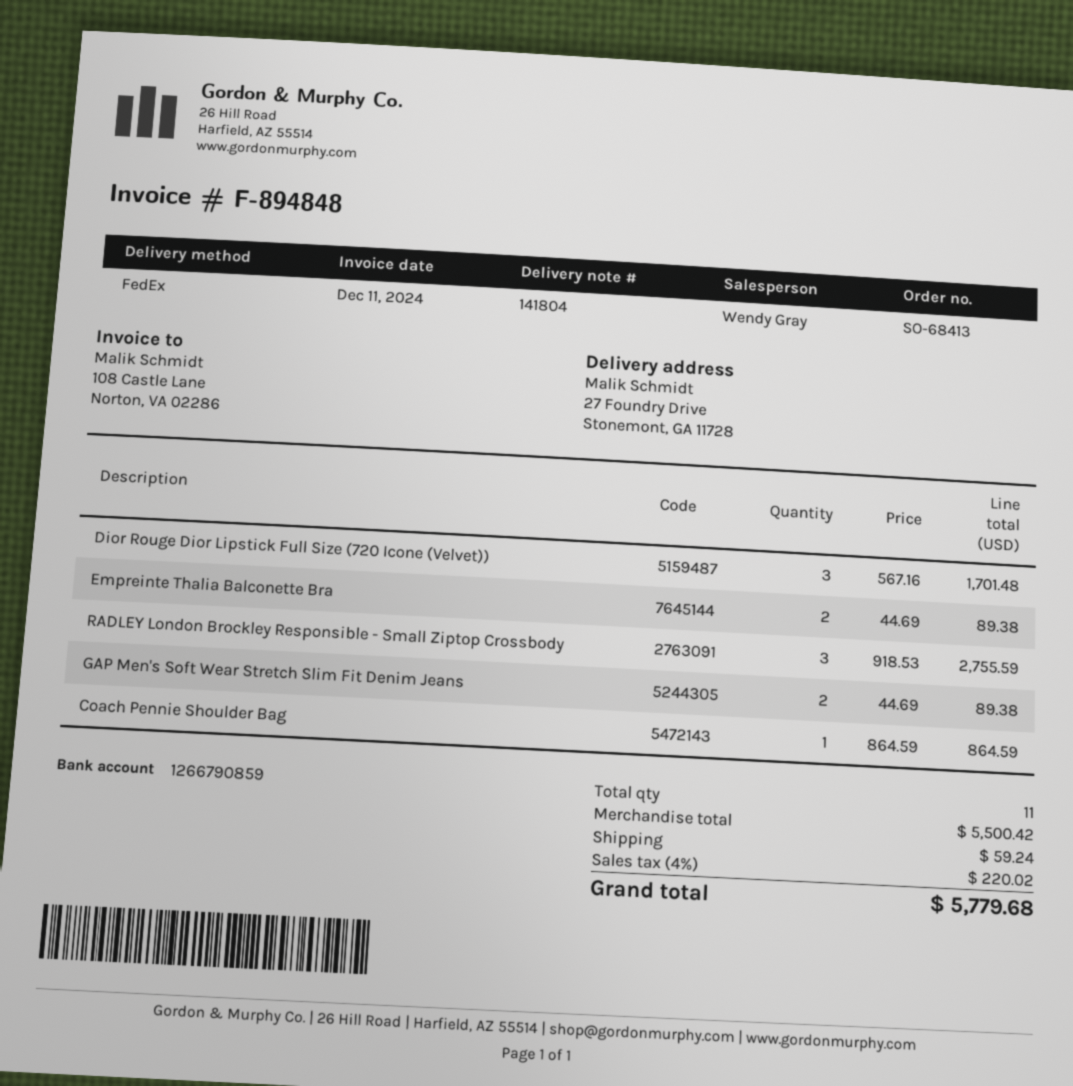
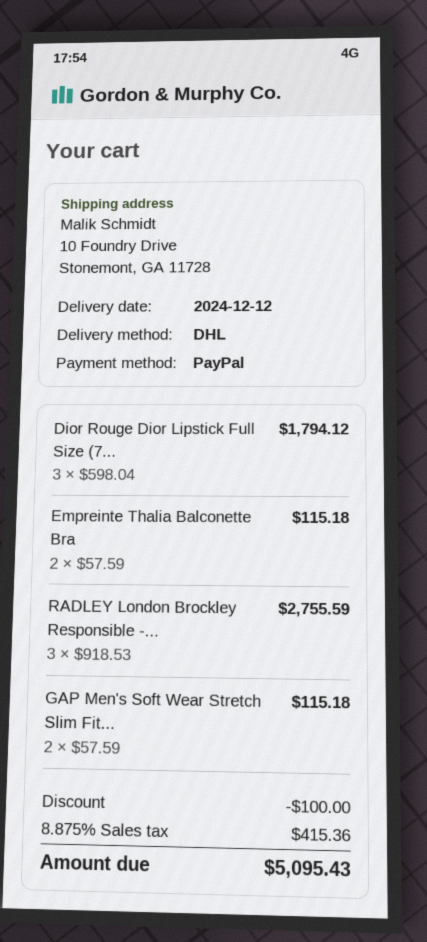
shipping method: FedEx -> DHL
ship to: 27 Foundry Drive, Stonemont, GA 11728 -> 10 Foundry Drive, Stonemont, GA 11728
Dior Rouge Dior Lipstick Full Size (720 Icone (Velvet)): 3 x 567.16 = 1701.48 -> 3 x 598.04 = 1794.12
Empreinte Thalia Balconette Bra: 2 x 44.69 = 89.38 -> 2 x 57.59 = 115.18
GAP Men's Soft Wear Stretch Slim Fit Denim Jeans: 2 x 44.69 = 89.38 -> 2 x 57.59 = 115.18
Coach Pennie Shoulder Bag: 1 x 864.59 = 864.59 -> none
discount: none -> 100.00
shipping: 59.24 -> none
tax: 4% = 220.02 -> 8.875% = 415.36
total: 5779.68 -> 5095.43

